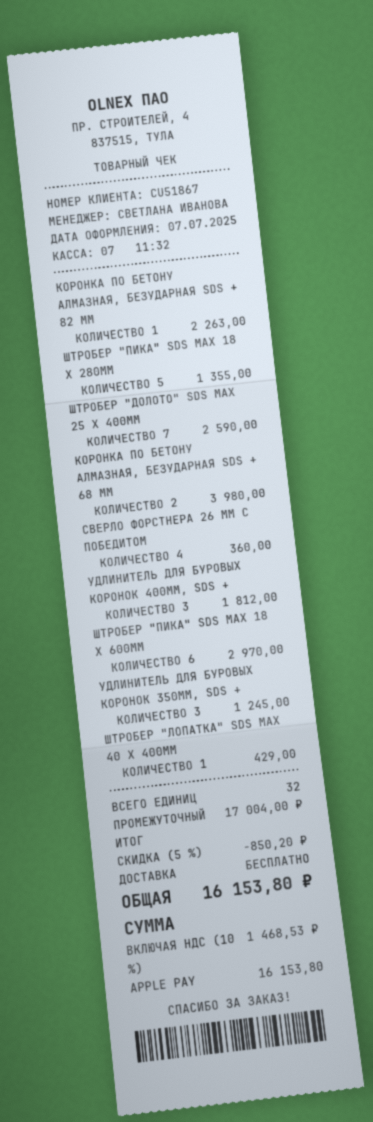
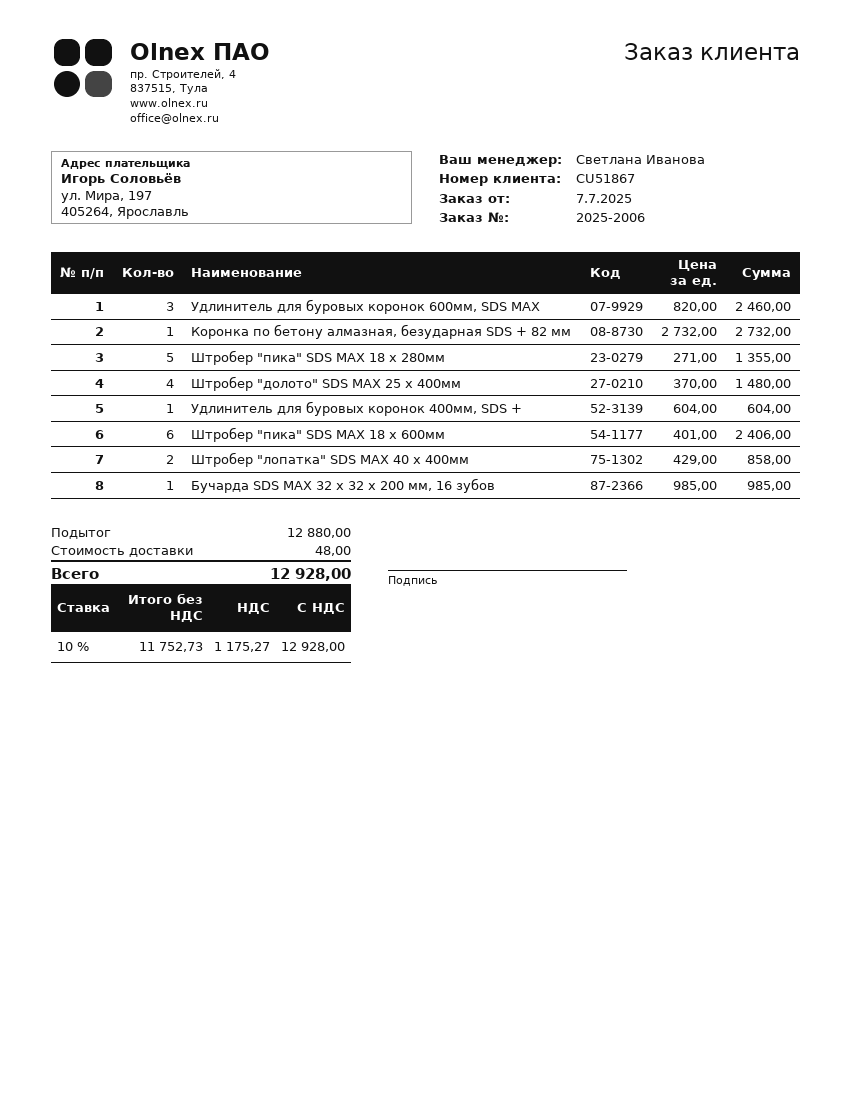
КОРОНКА ПО БЕТОНУ АЛМАЗНАЯ, БЕЗУДАРНАЯ SDS + 82 ММ: 1 for 2263.00 -> 1 for 2732.00
ШТРОБЕР "ДОЛОТО" SDS МАХ 25 Х 400ММ: 7 for 2590.00 -> 4 for 1480.00
КОРОНКА ПО БЕТОНУ АЛМАЗНАЯ, БЕЗУДАРНАЯ SDS + 68 ММ: 2 for 3980.00 -> none
СВЕРЛО ФОРСТНЕРА 26 ММ С ПОБЕДИТОМ: 4 for 360.00 -> none
УДЛИНИТЕЛЬ ДЛЯ БУРОВЫХ КОРОНОК 400ММ, SDS +: 3 for 1812.00 -> 1 for 604.00
ШТРОБЕР "ПИКА" SDS МАХ 18 Х 600ММ: 6 for 2970.00 -> 6 for 2406.00
УДЛИНИТЕЛЬ ДЛЯ БУРОВЫХ КОРОНОК 350ММ, SDS +: 3 for 1245.00 -> none
ШТРОБЕР "ЛОПАТКА" SDS МАХ 40 Х 400ММ: 1 for 429.00 -> 2 for 858.00
Удлинитель для буровых коронок 600мм, SDS МАХ: none -> 3 for 2460.00
Бучарда SDS МАХ 32 х 32 х 200 мм, 16 зубов: none -> 1 for 985.00
subtotal: 17004.00 -> 12880.00
discount: 5% = 850.20 -> none
shipping: 0.00 -> 48.00
tax: 10% = 1468.53 -> 10% = 1175.27
total: 16153.80 -> 12928.00

